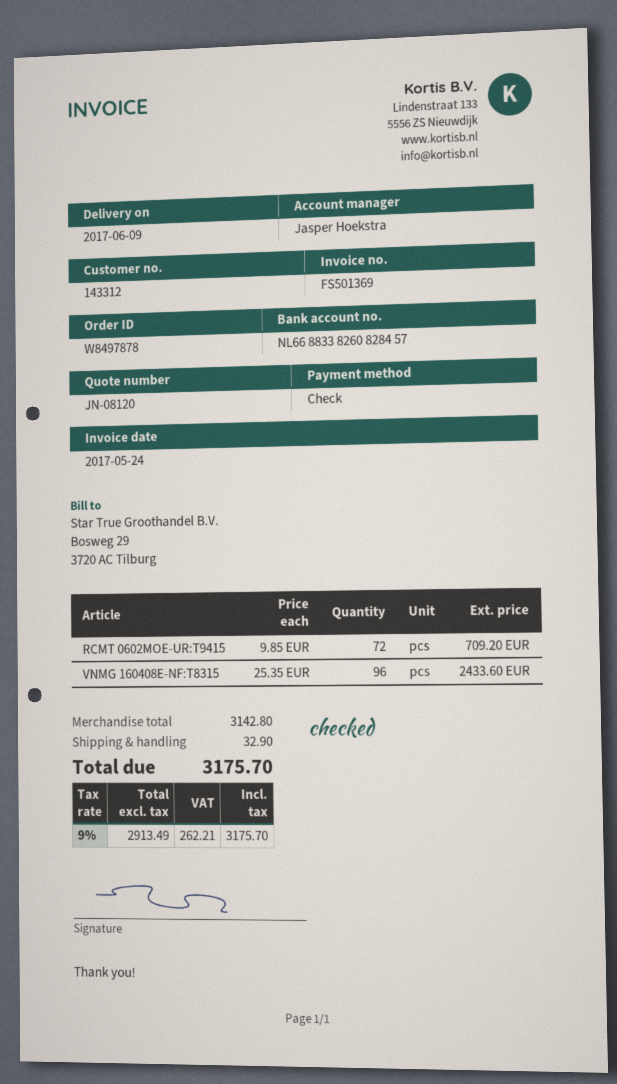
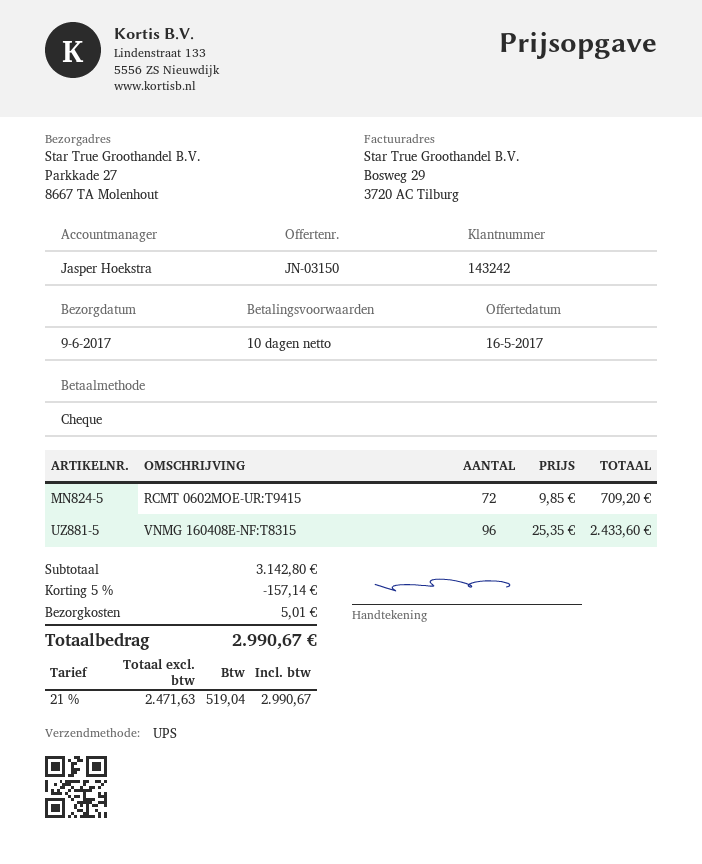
quote number: JN-08120 -> JN-03150
customer number: 143312 -> 143242
discount: none -> 5% = 157.14
shipping: 32.90 -> 5.01
net: 2913.49 -> 2471.63
tax: 9% = 262.21 -> 21% = 519.04
total: 3175.70 -> 2990.67

